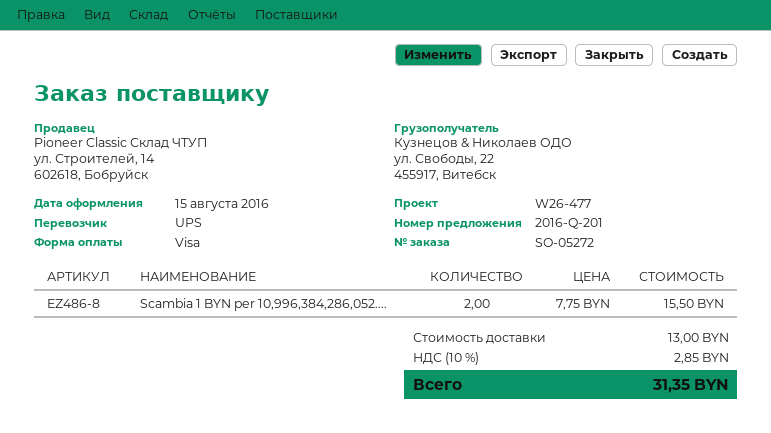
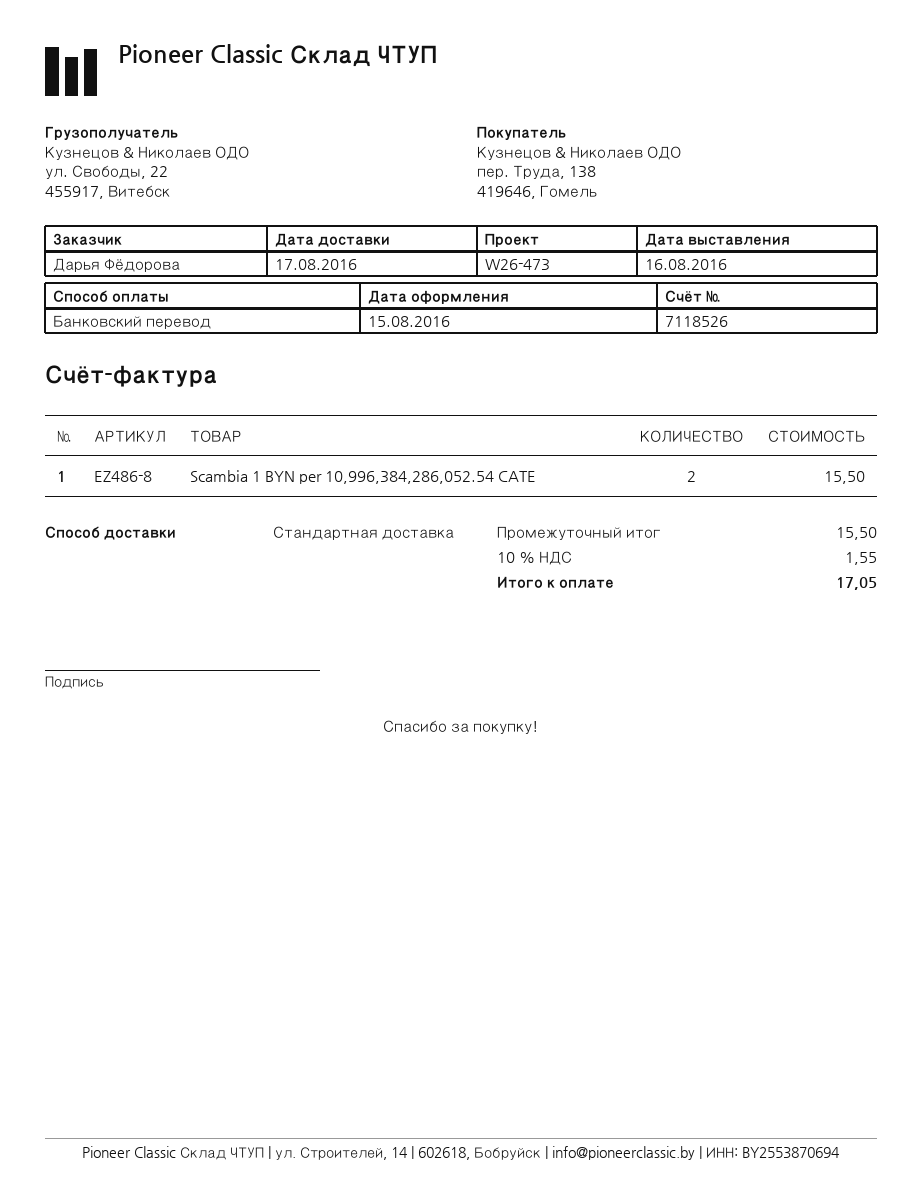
reference: W26-477 -> W26-473
payment method: Visa -> bank transfer
shipping method: UPS -> standard
shipping: 13.00 -> none
tax: 10% = 2.85 -> 10% = 1.55
total: 31.35 -> 17.05

